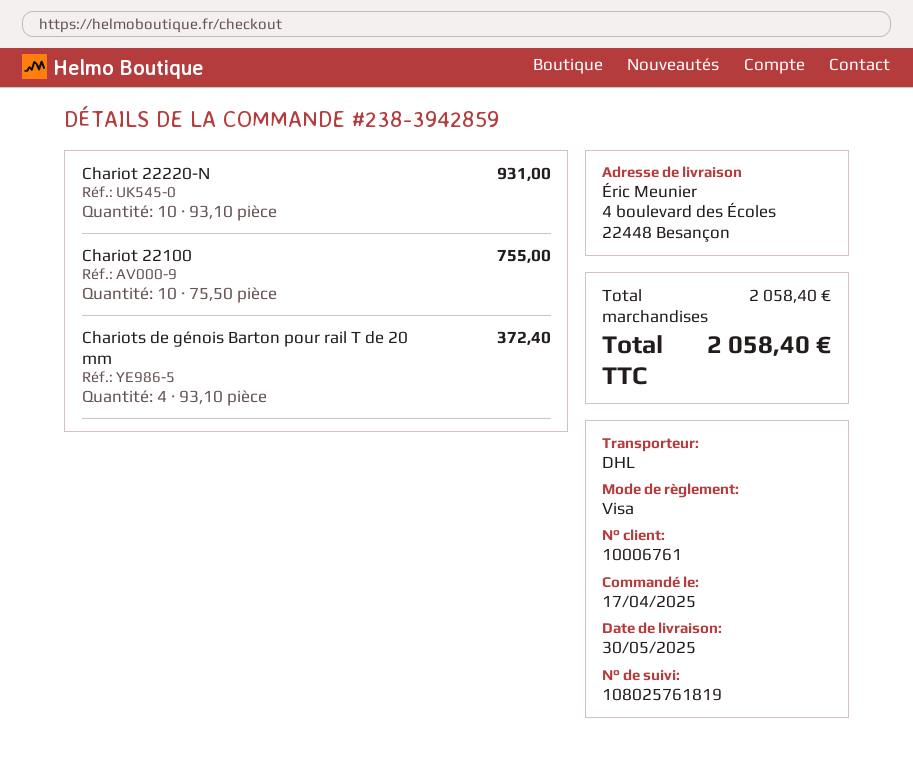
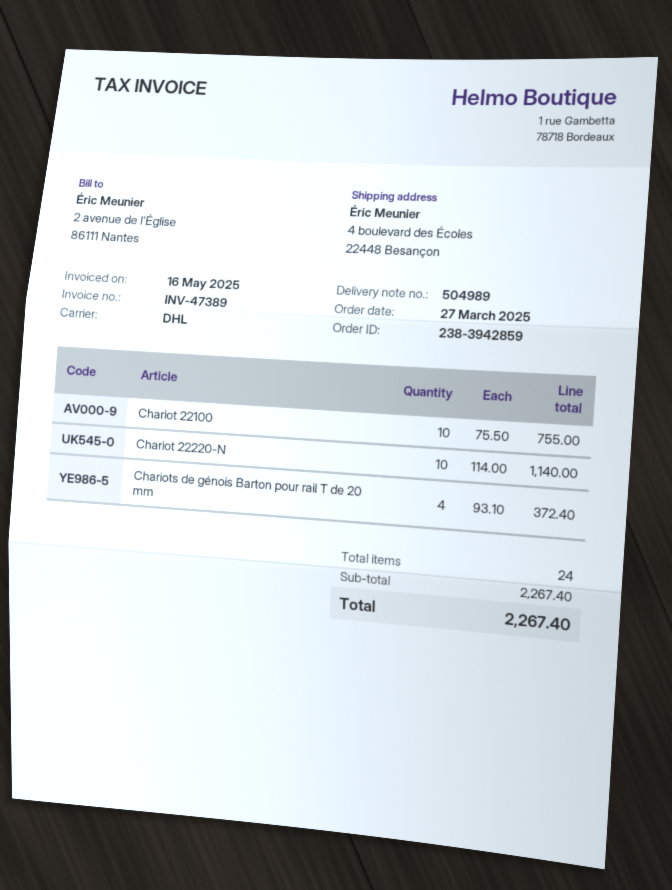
order date: 2025-04-17 -> 2025-03-27
Chariot 22220-N: 10 x 93.10 = 931.00 -> 10 x 114.00 = 1140.00
subtotal: 2058.40 -> 2267.40
total: 2058.40 -> 2267.40

